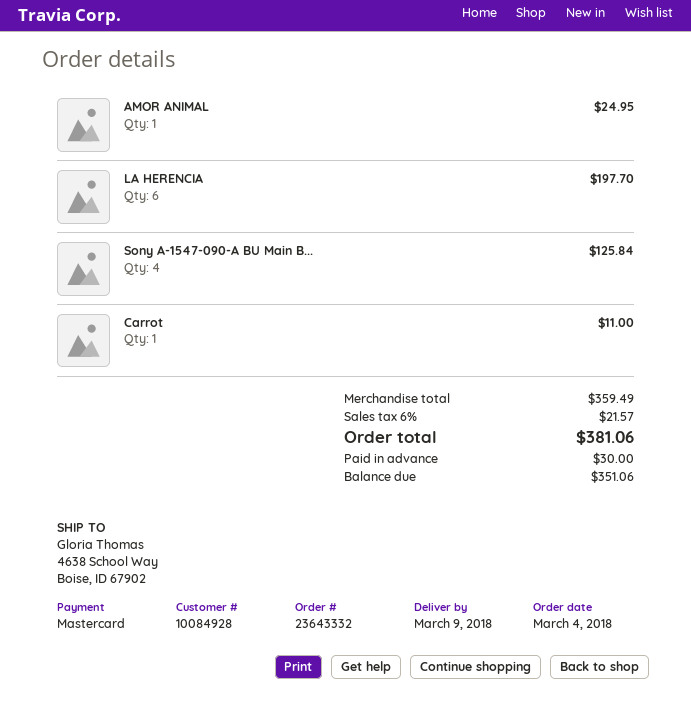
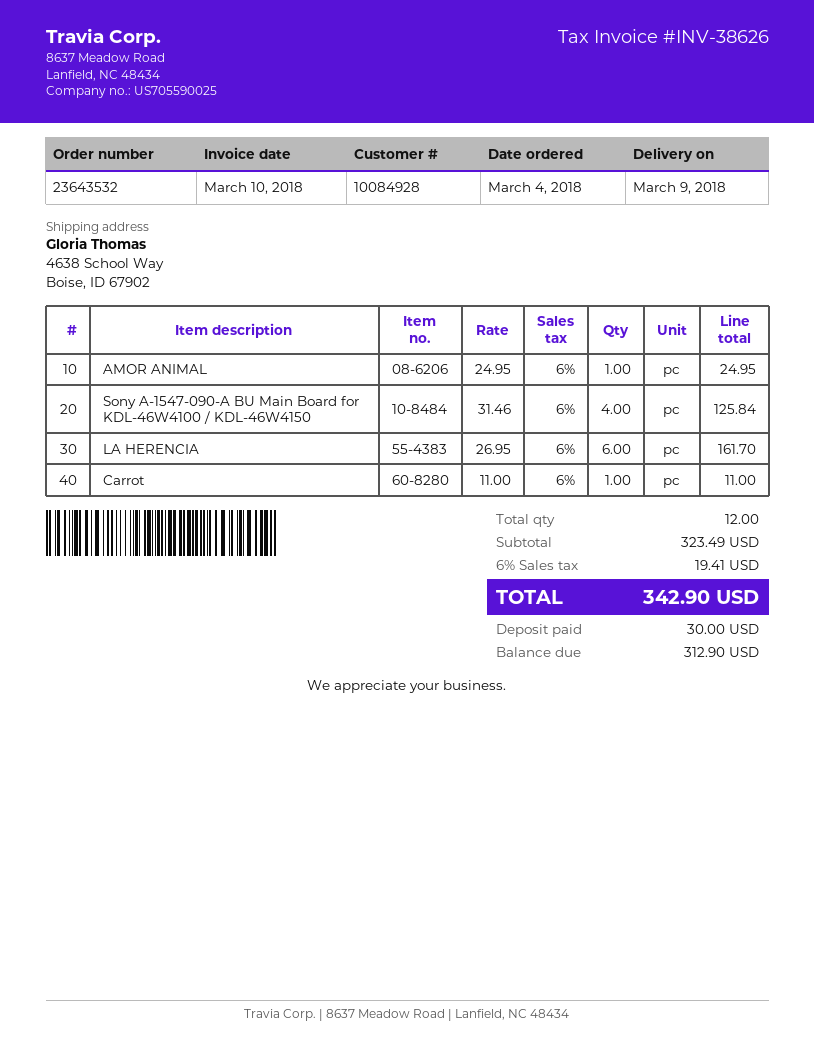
order number: 23643332 -> 23643532
LA HERENCIA: 6 for 197.70 -> 6 for 161.70
subtotal: 359.49 -> 323.49
tax: 6% = 21.57 -> 6% = 19.41
total: 381.06 -> 342.90
balance: 351.06 -> 312.90

